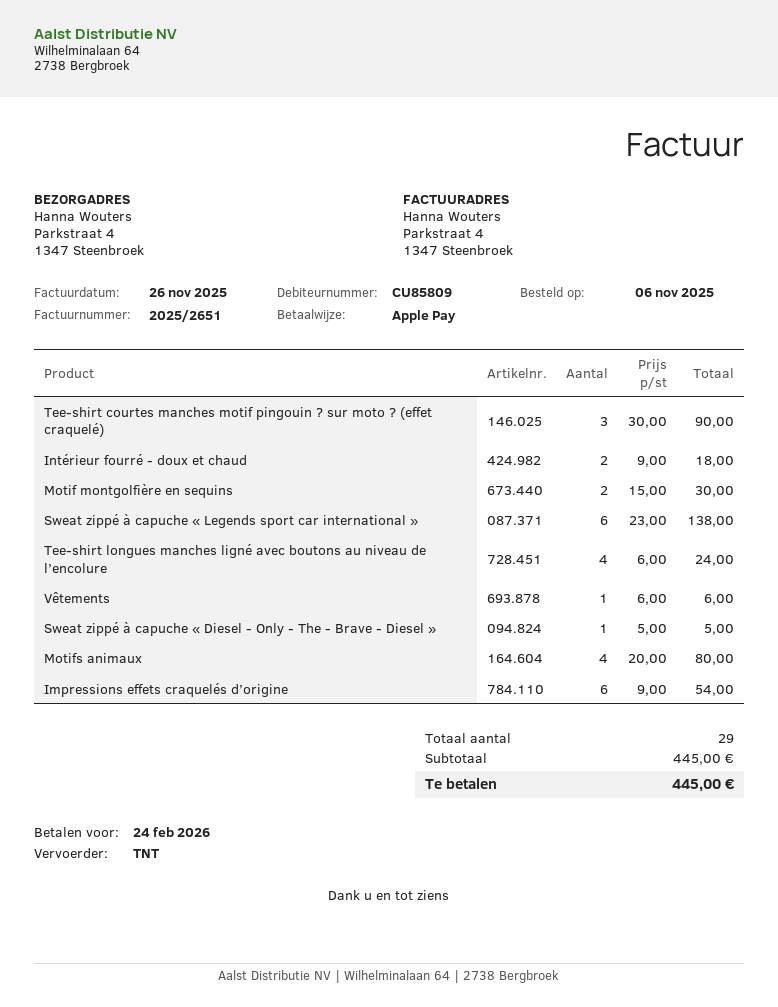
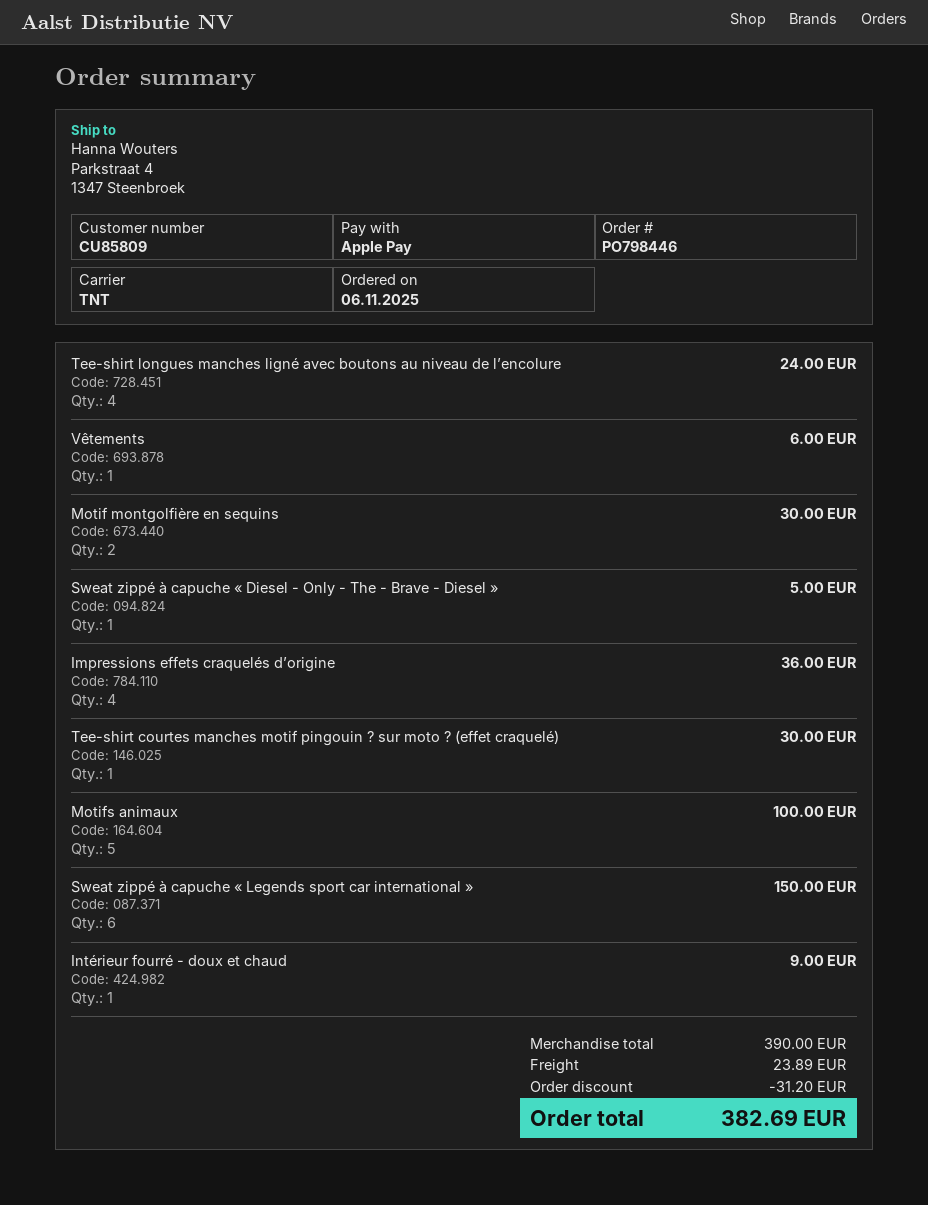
Tee-shirt courtes manches motif pingouin ? sur moto ? (effet craquelé): 3 for 90.00 -> 1 for 30.00
Intérieur fourré - doux et chaud: 2 for 18.00 -> 1 for 9.00
Sweat zippé à capuche « Legends sport car international »: 6 for 138.00 -> 6 for 150.00
Motifs animaux: 4 for 80.00 -> 5 for 100.00
Impressions effets craquelés d’origine: 6 for 54.00 -> 4 for 36.00
subtotal: 445.00 -> 390.00
discount: none -> 31.20
shipping: none -> 23.89
total: 445.00 -> 382.69

